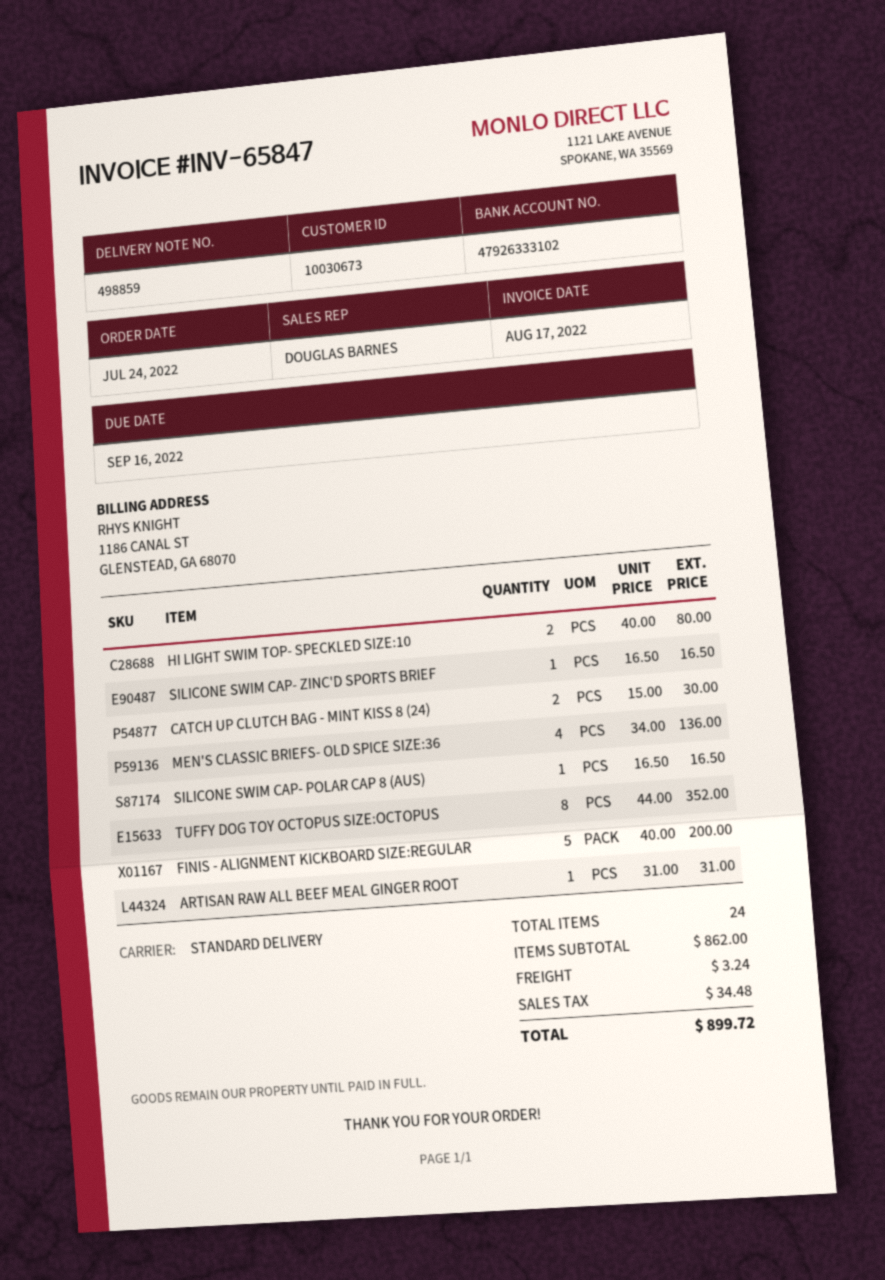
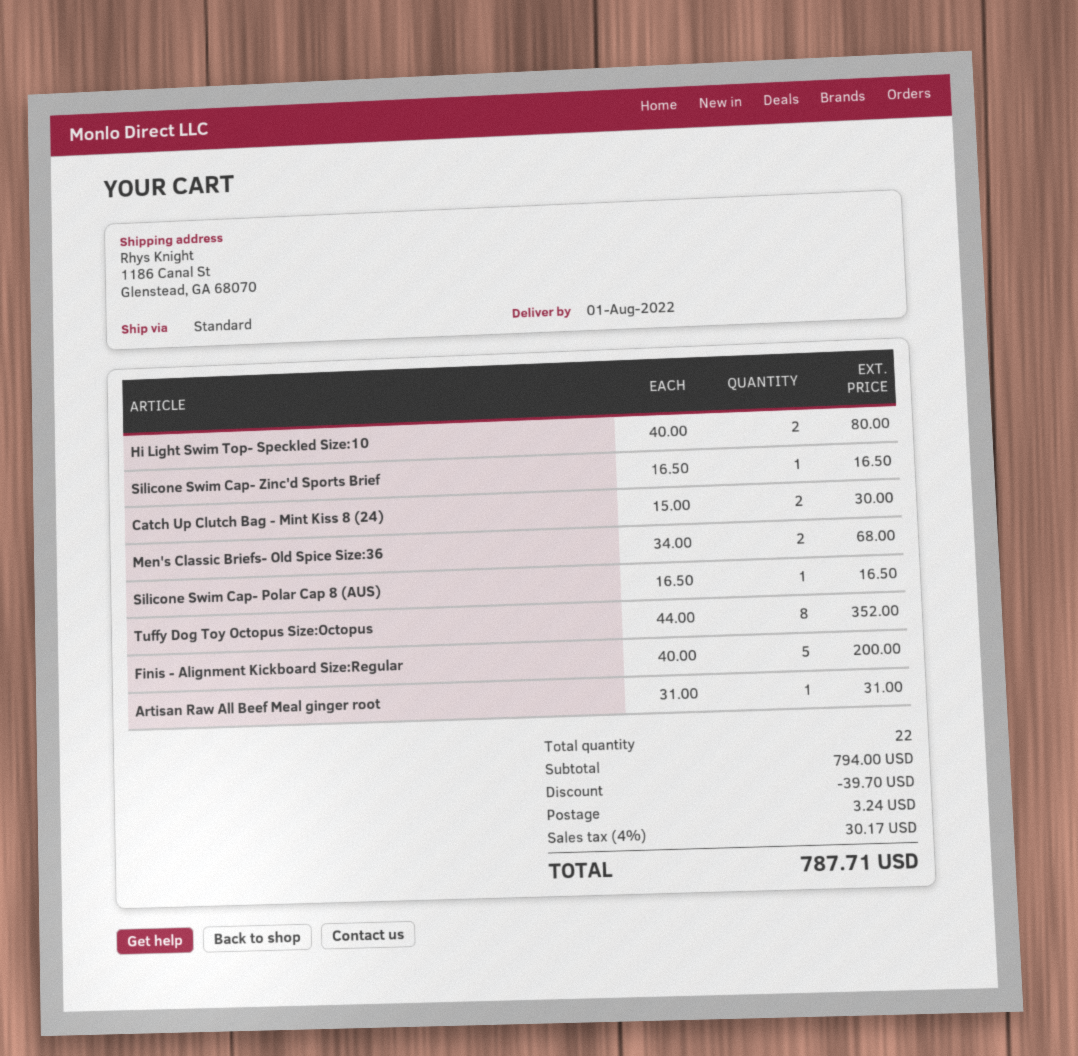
MEN'S CLASSIC BRIEFS- OLD SPICE SIZE:36: 4 x 34.00 = 136.00 -> 2 x 34.00 = 68.00
total quantity: 24 -> 22
subtotal: 862.00 -> 794.00
discount: none -> 39.70
tax: 34.48 -> 30.17
total: 899.72 -> 787.71

